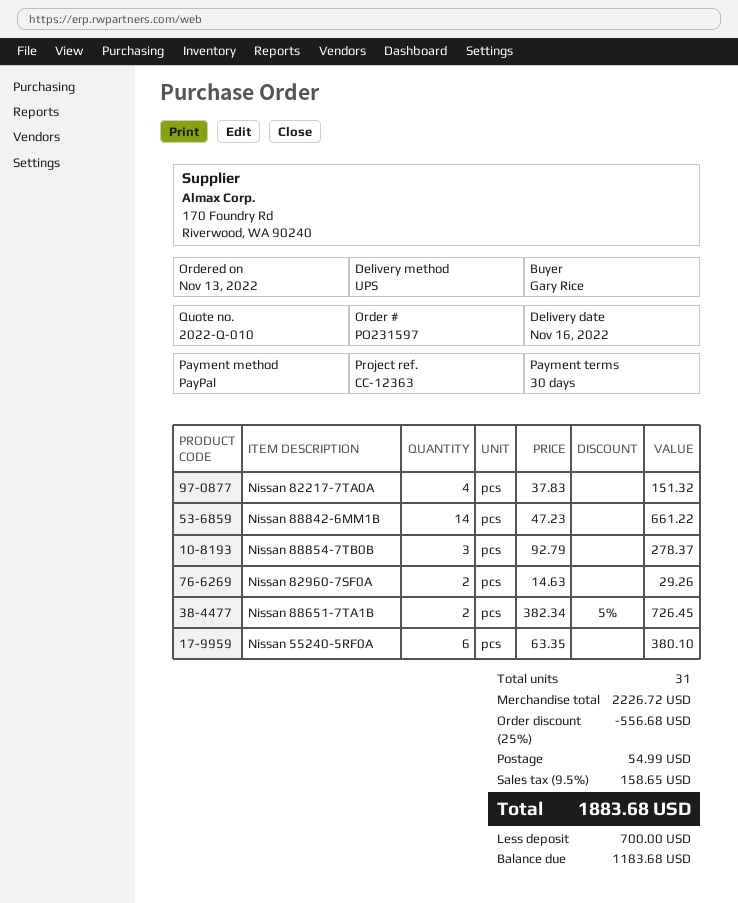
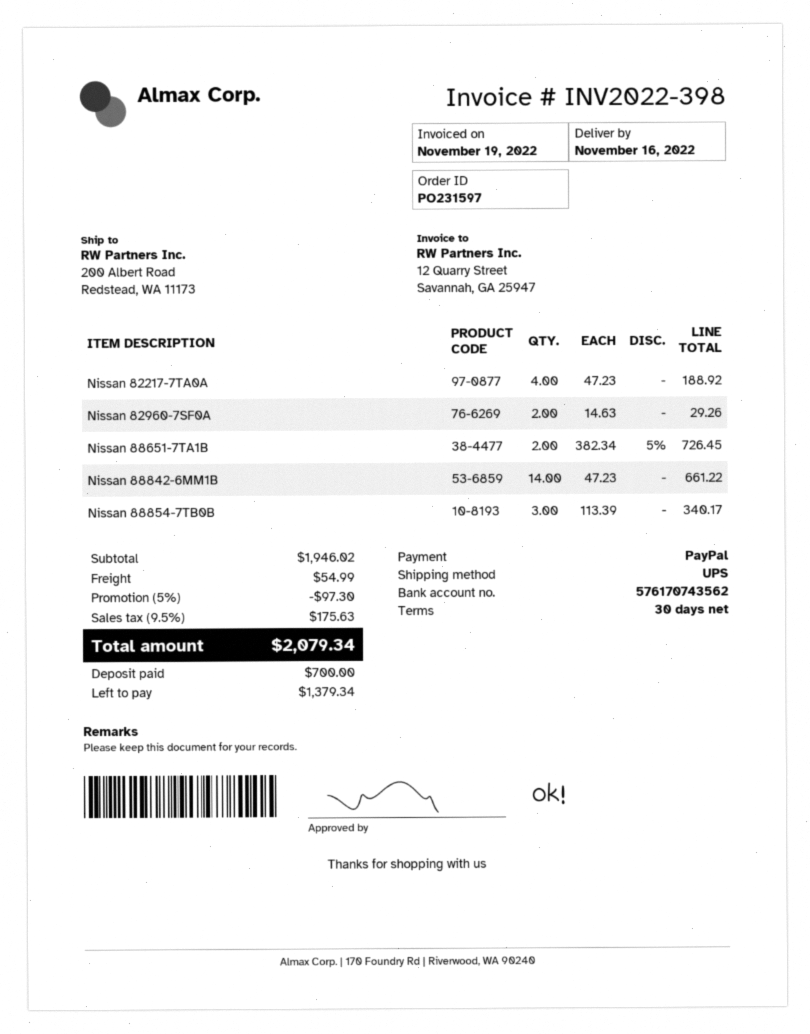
Nissan 82217-7TA0A: 4 x 37.83 = 151.32 -> 4 x 47.23 = 188.92
Nissan 88854-7TB0B: 3 x 92.79 = 278.37 -> 3 x 113.39 = 340.17
Nissan 55240-5RF0A: 6 x 63.35 = 380.10 -> none
subtotal: 2226.72 -> 1946.02
discount: 25% = 556.68 -> 5% = 97.30
tax: 9.5% = 158.65 -> 9.5% = 175.63
total: 1883.68 -> 2079.34
balance: 1183.68 -> 1379.34

